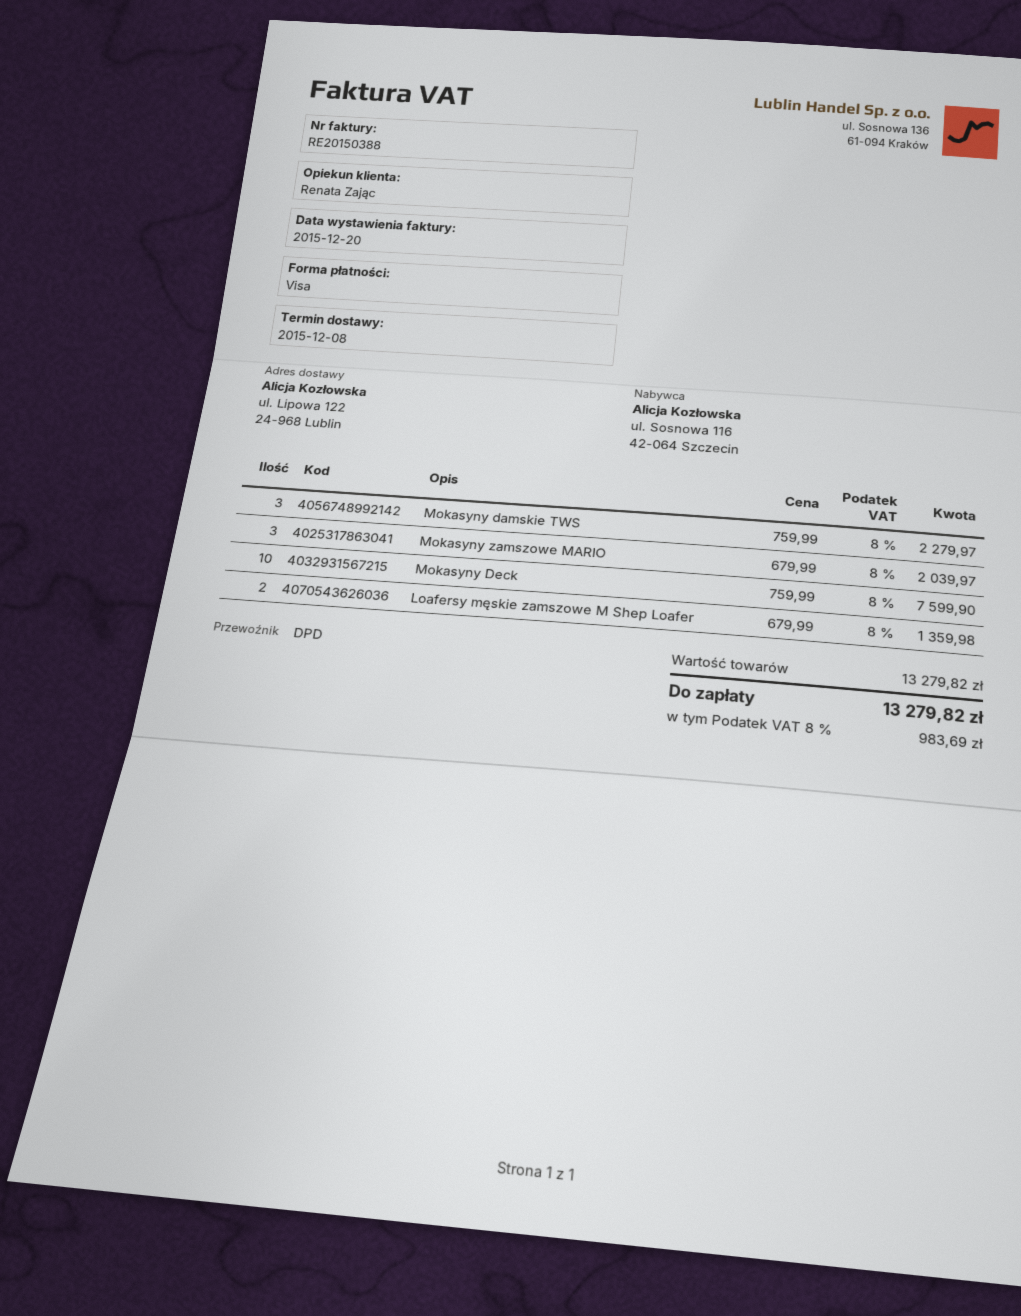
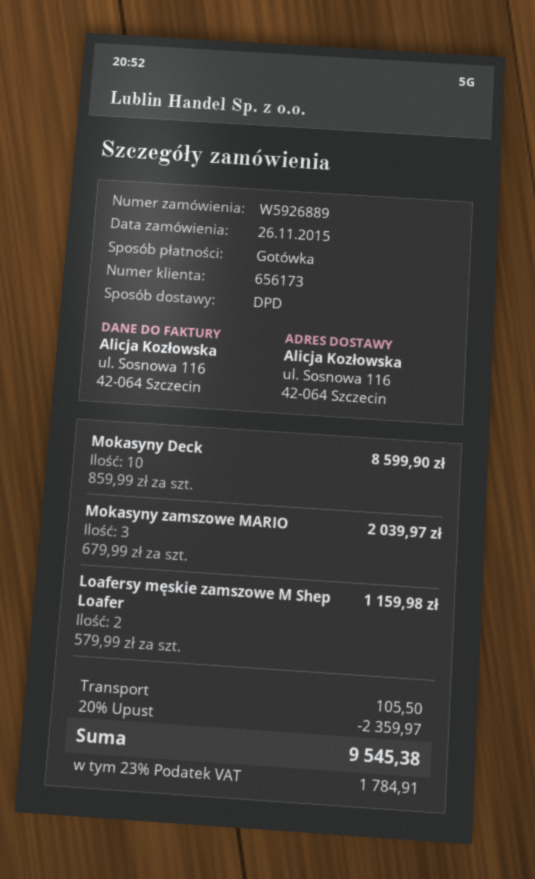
payment method: Visa -> cash
ship to: ul. Lipowa 122, 24-968 Lublin -> ul. Sosnowa 116, 42-064 Szczecin
Mokasyny damskie TWS: 3 x 759.99 = 2279.97 -> none
Mokasyny Deck: 10 x 759.99 = 7599.90 -> 10 x 859.99 = 8599.90
Loafersy męskie zamszowe M Shep Loafer: 2 x 679.99 = 1359.98 -> 2 x 579.99 = 1159.98
discount: none -> 20% = 2359.97
shipping: none -> 105.50
tax: 8% = 983.69 -> 23% = 1784.91
total: 13279.82 -> 9545.38

